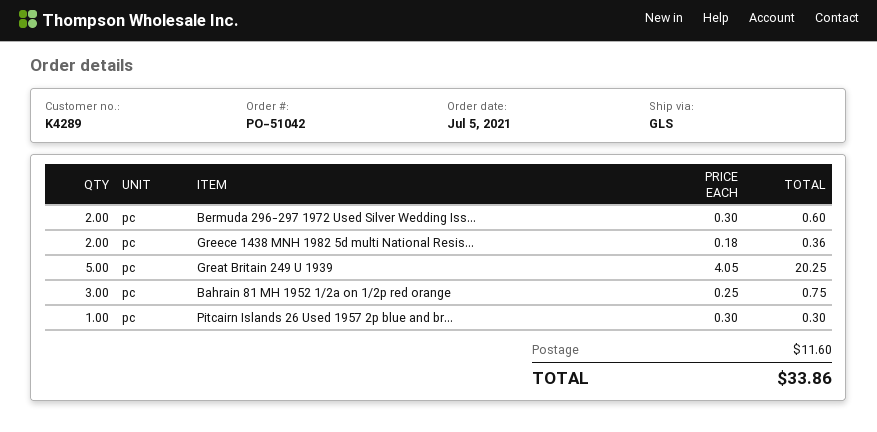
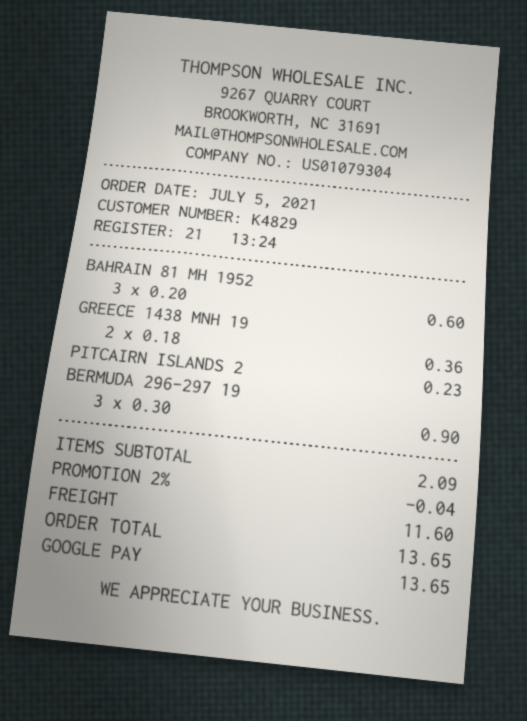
customer number: K4289 -> K4829
Bermuda 296-297 1972 Used Silver Wedding Iss...: 2 x 0.30 = 0.60 -> 3 x 0.30 = 0.90
Great Britain 249 U 1939: 5 x 4.05 = 20.25 -> none
Bahrain 81 MH 1952 1/2a on 1/2p red orange: 3 x 0.25 = 0.75 -> 3 x 0.20 = 0.60
Pitcairn Islands 26 Used 1957 2p blue and br...: 1 x 0.30 = 0.30 -> 1 x 0.23 = 0.23
discount: none -> 2% = 0.04
total: 33.86 -> 13.65

